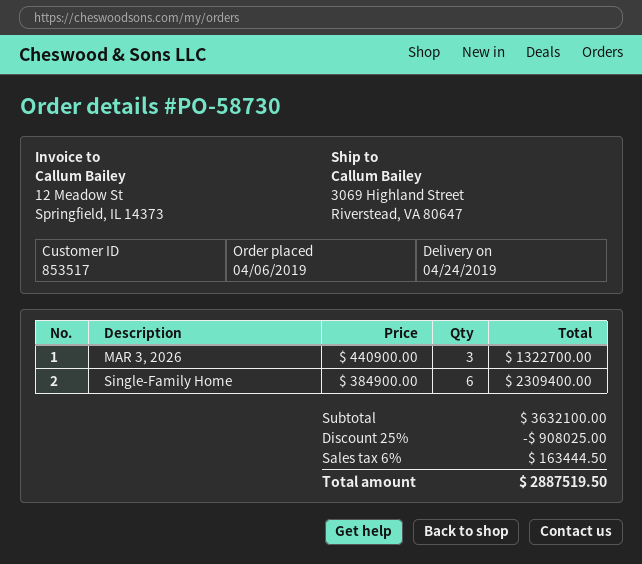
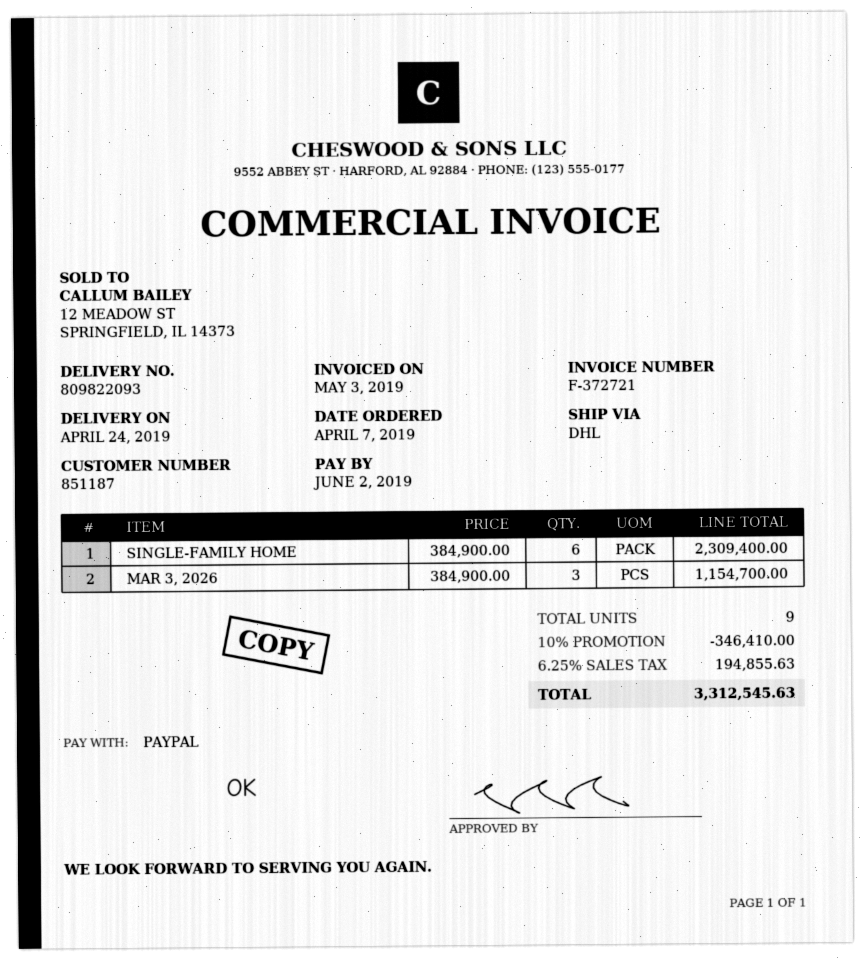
order date: 2019-04-06 -> 2019-04-07
customer number: 853517 -> 851187
MAR 3, 2026: 3 x 440900.00 = 1322700.00 -> 3 x 384900.00 = 1154700.00
discount: 25% = 908025.00 -> 10% = 346410.00
tax: 6% = 163444.50 -> 6.25% = 194855.63
total: 2887519.50 -> 3312545.63

